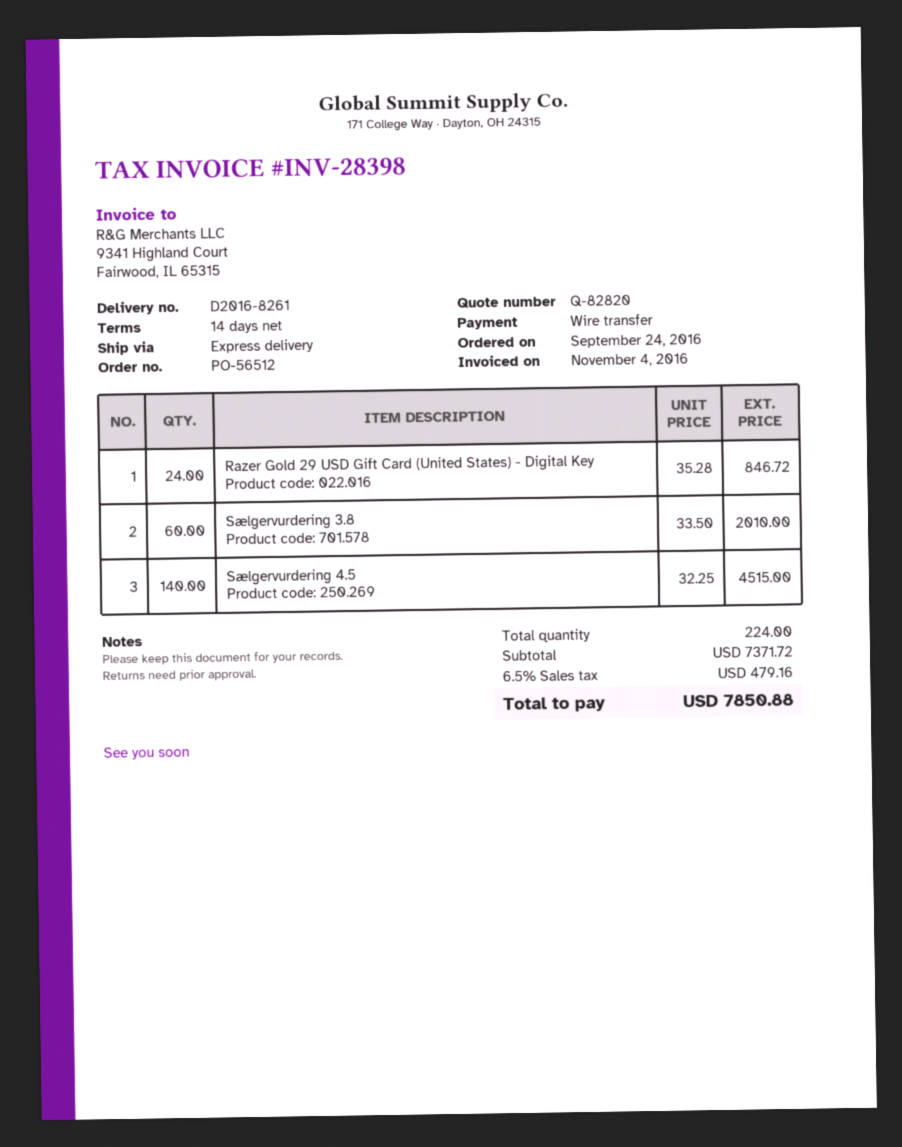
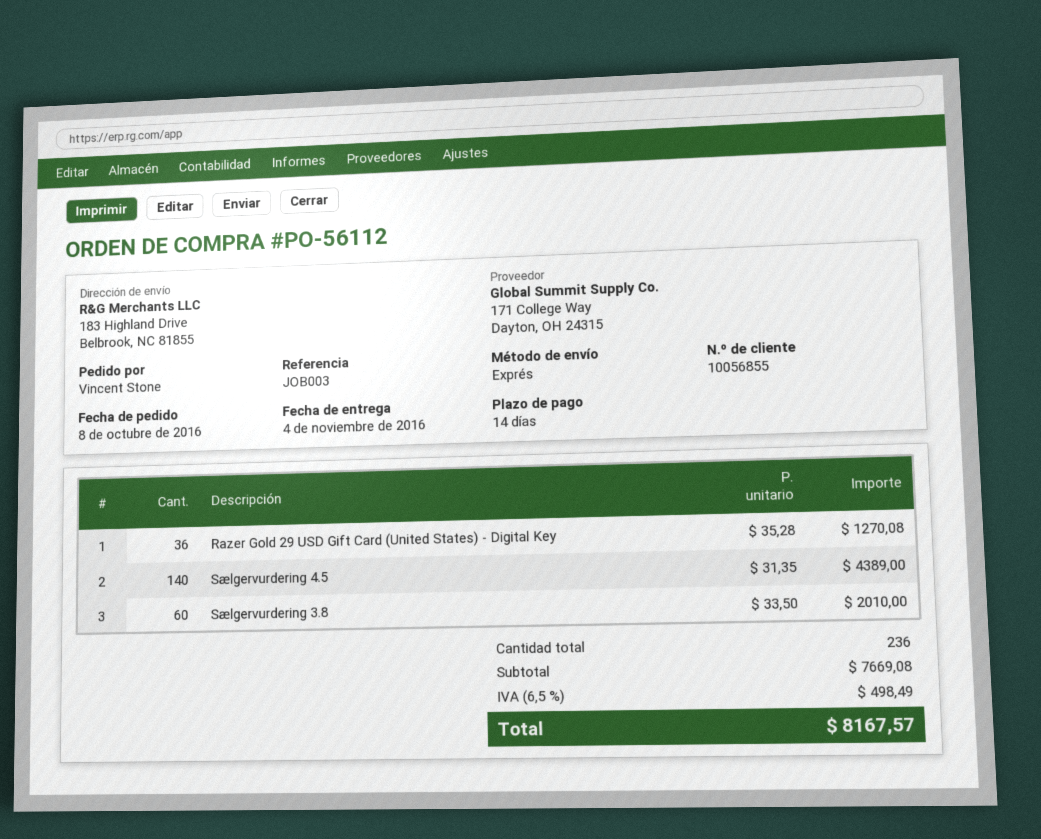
order number: PO-56512 -> PO-56112
order date: 2016-09-24 -> 2016-10-08
Razer Gold 29 USD Gift Card (United States) - Digital Key: 24 x 35.28 = 846.72 -> 36 x 35.28 = 1270.08
Sælgervurdering 4.5: 140 x 32.25 = 4515.00 -> 140 x 31.35 = 4389.00
total quantity: 224 -> 236
subtotal: 7371.72 -> 7669.08
tax: 6.5% = 479.16 -> 6.5% = 498.49
total: 7850.88 -> 8167.57

